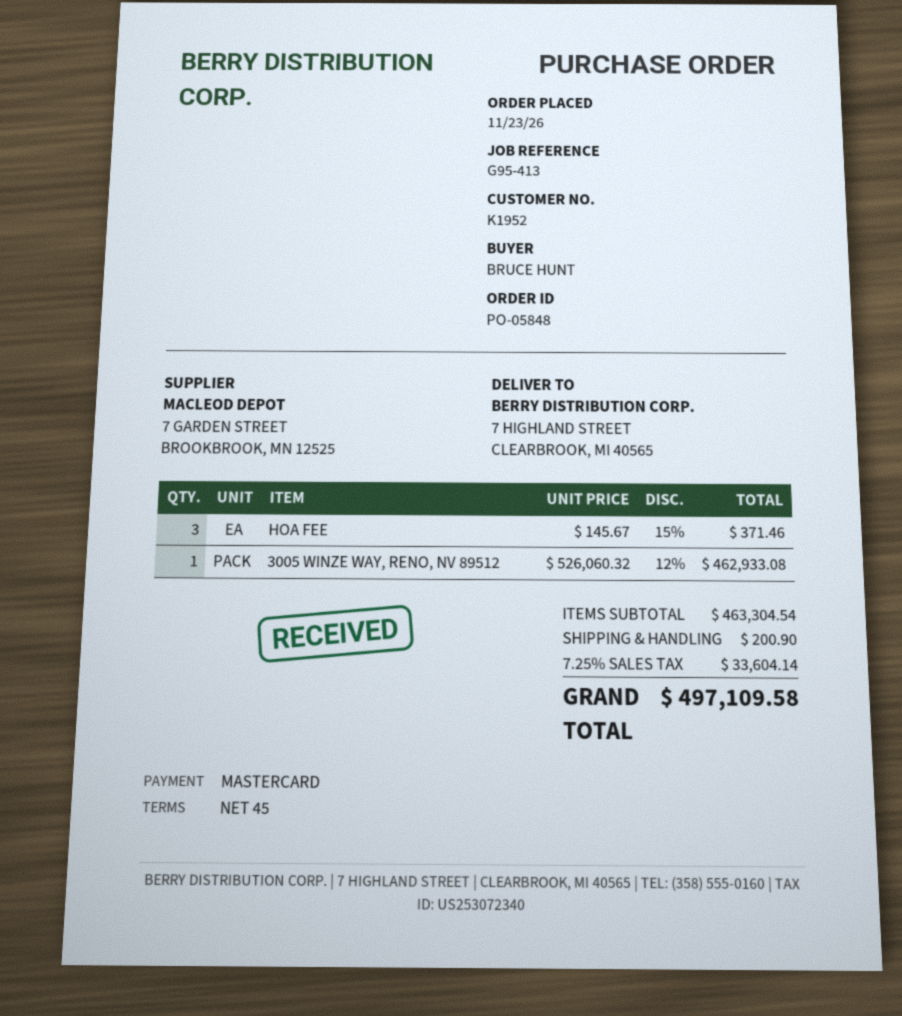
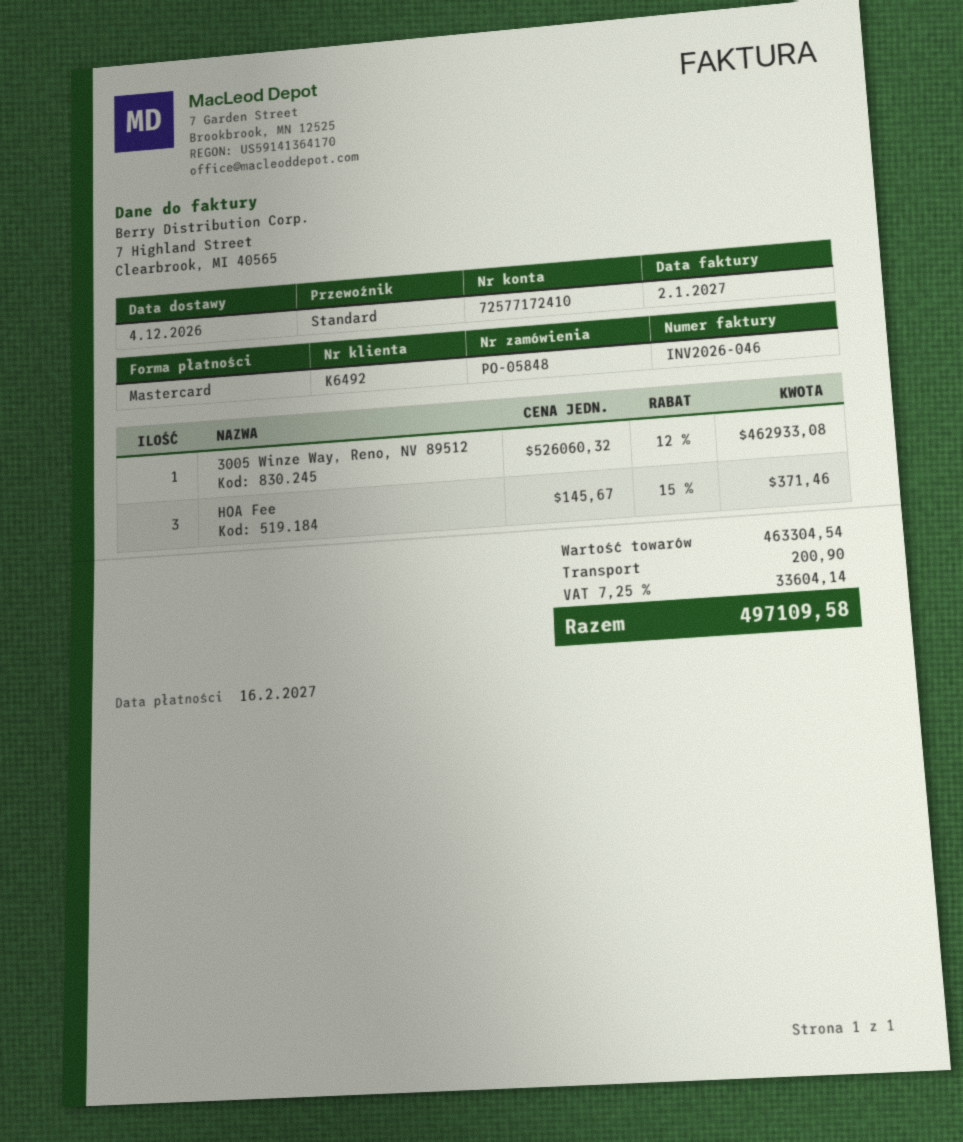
customer number: K1952 -> K6492

